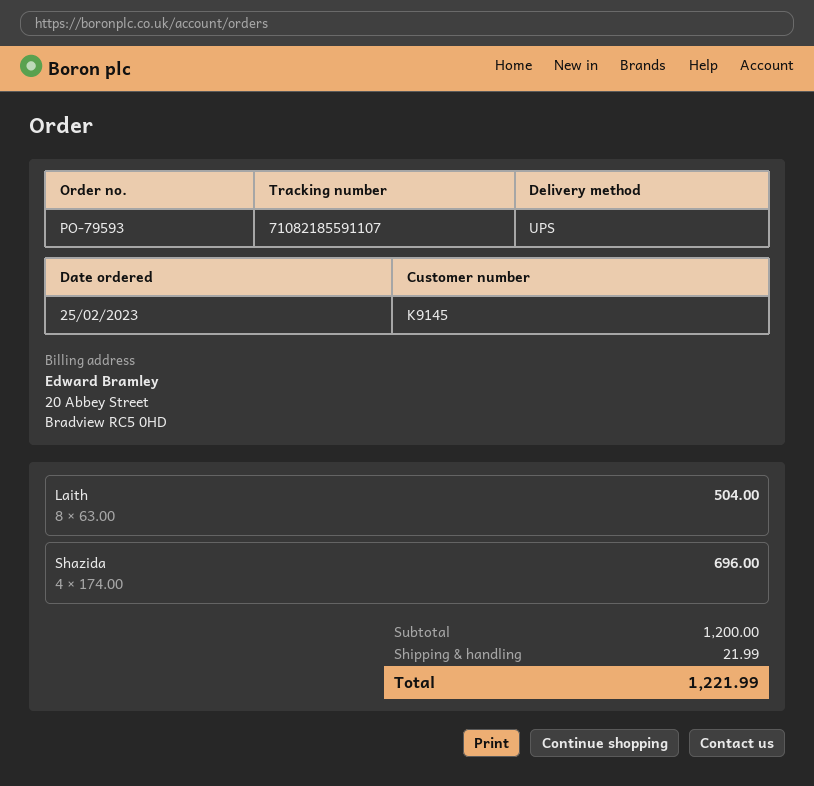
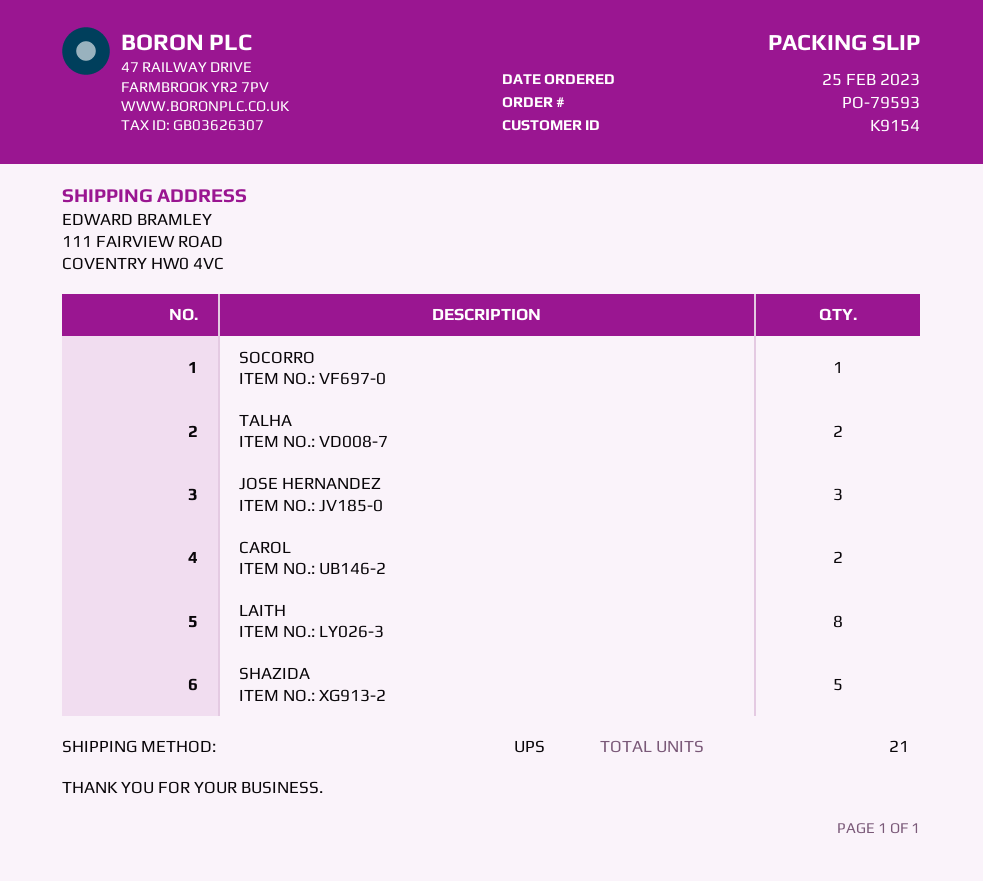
customer number: K9145 -> K9154
Shazida: 4 -> 5
SOCORRO: none -> 1
TALHA: none -> 2
JOSE HERNANDEZ: none -> 3
CAROL: none -> 2

